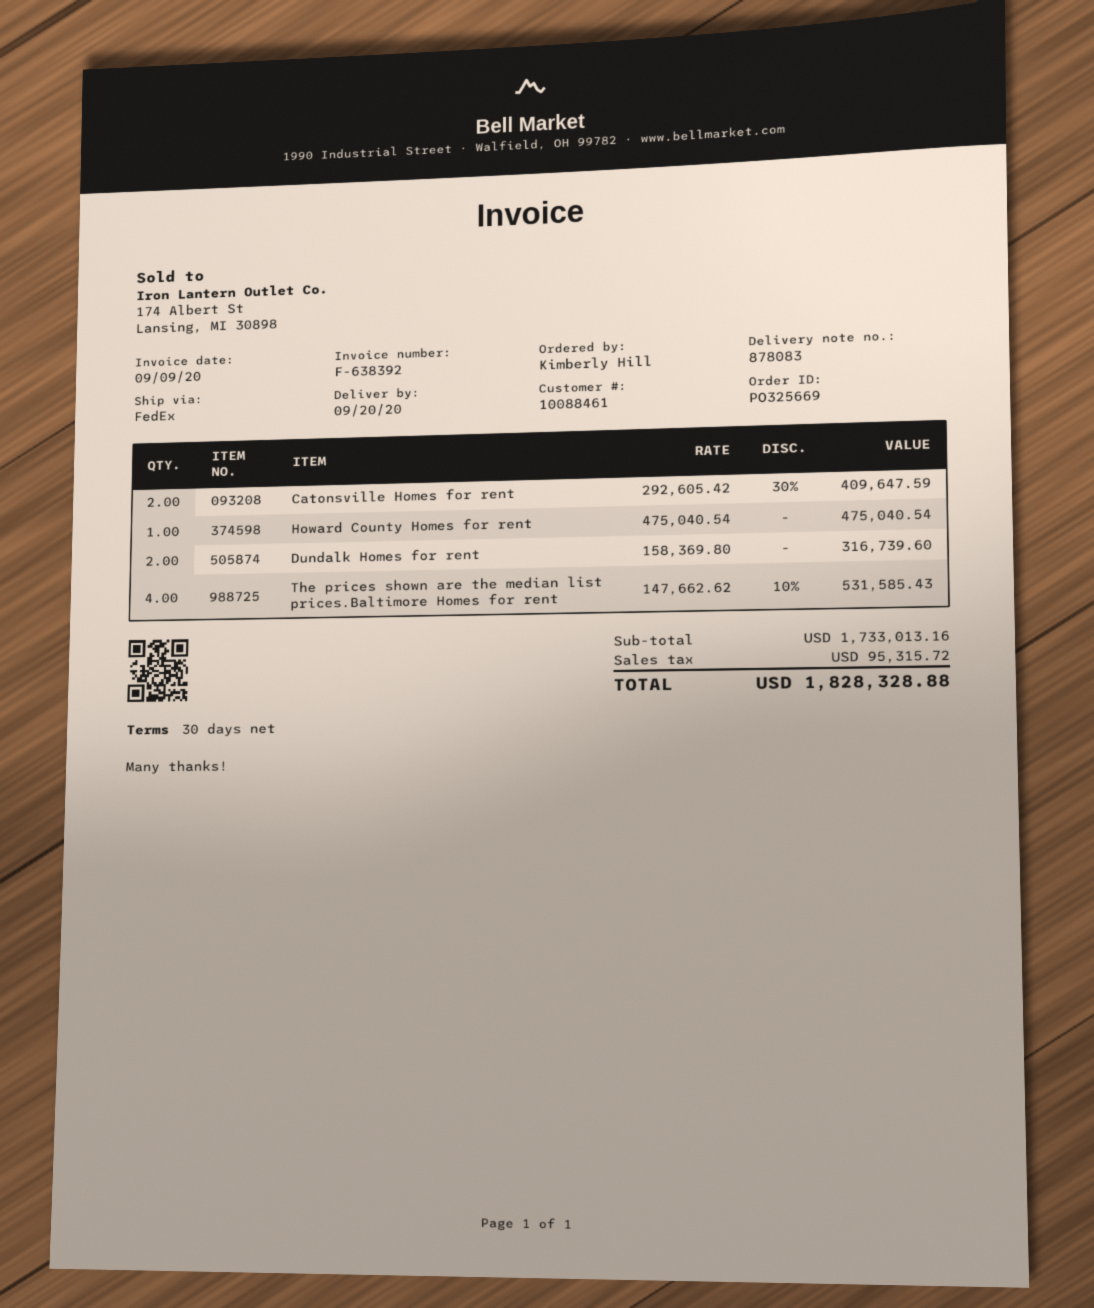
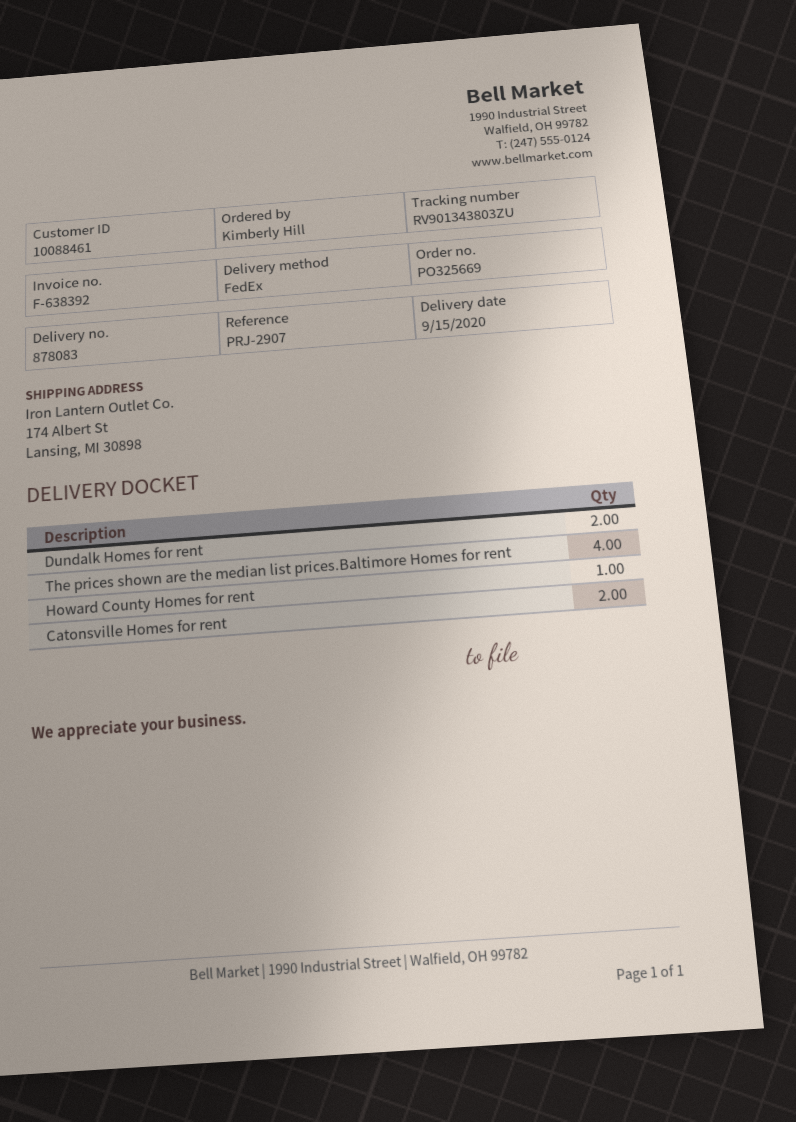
delivery date: 2020-09-20 -> 2020-09-15

